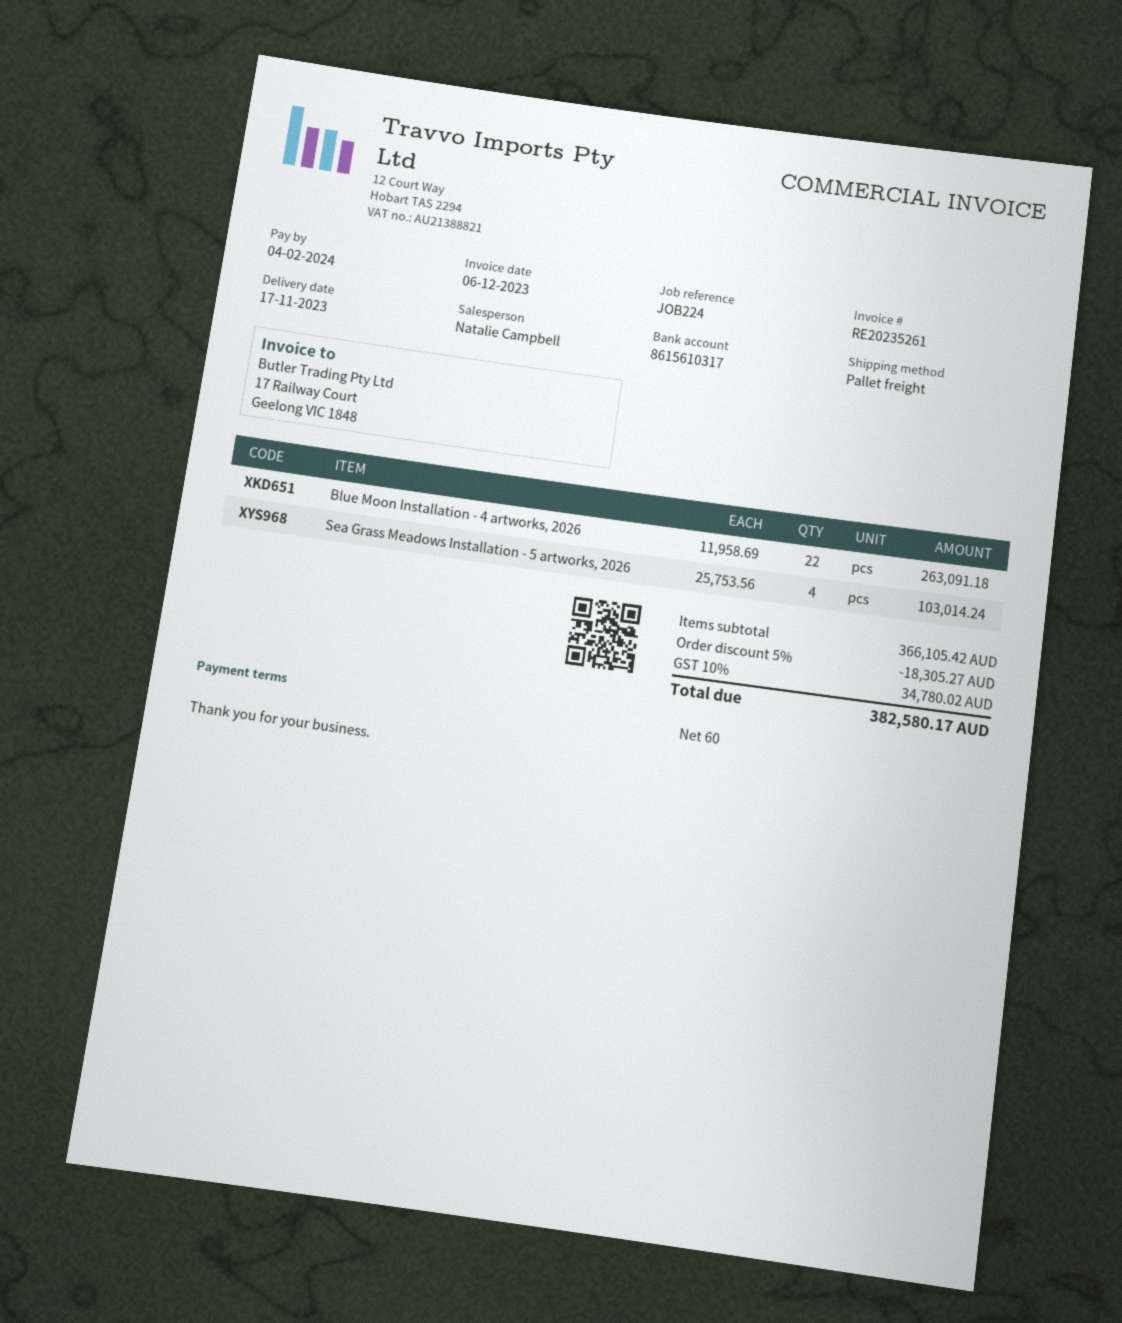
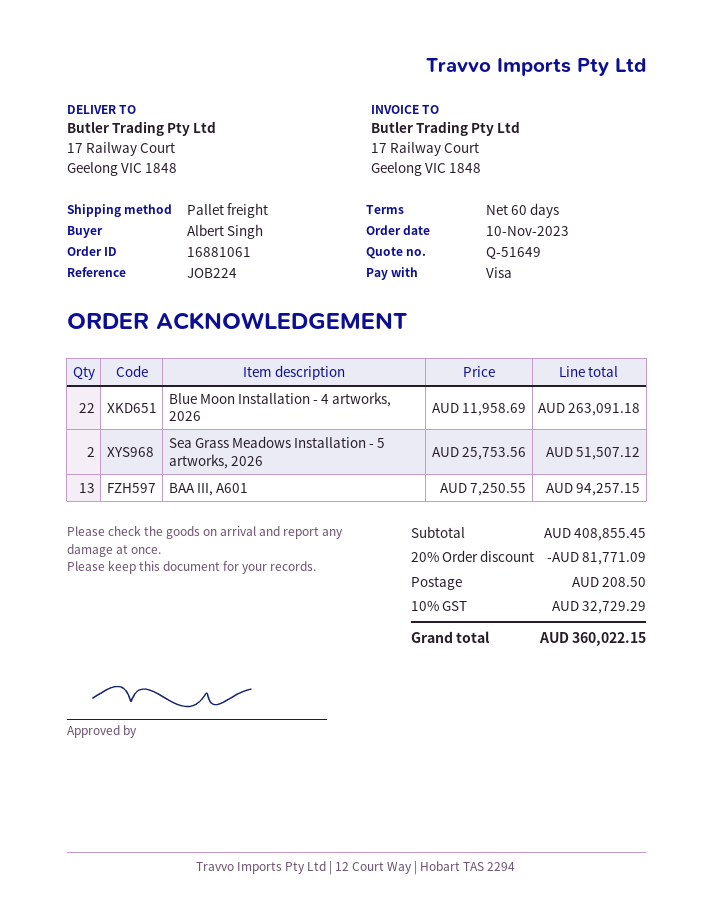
Sea Grass Meadows Installation - 5 artworks, 2026: 4 x 25753.56 = 103014.24 -> 2 x 25753.56 = 51507.12
BAA III, A601: none -> 13 x 7250.55 = 94257.15
subtotal: 366105.42 -> 408855.45
discount: 5% = 18305.27 -> 20% = 81771.09
shipping: none -> 208.50
tax: 10% = 34780.02 -> 10% = 32729.29
total: 382580.17 -> 360022.15

